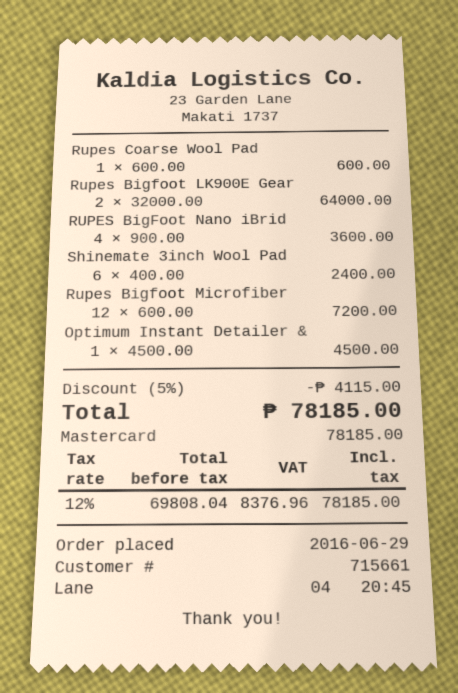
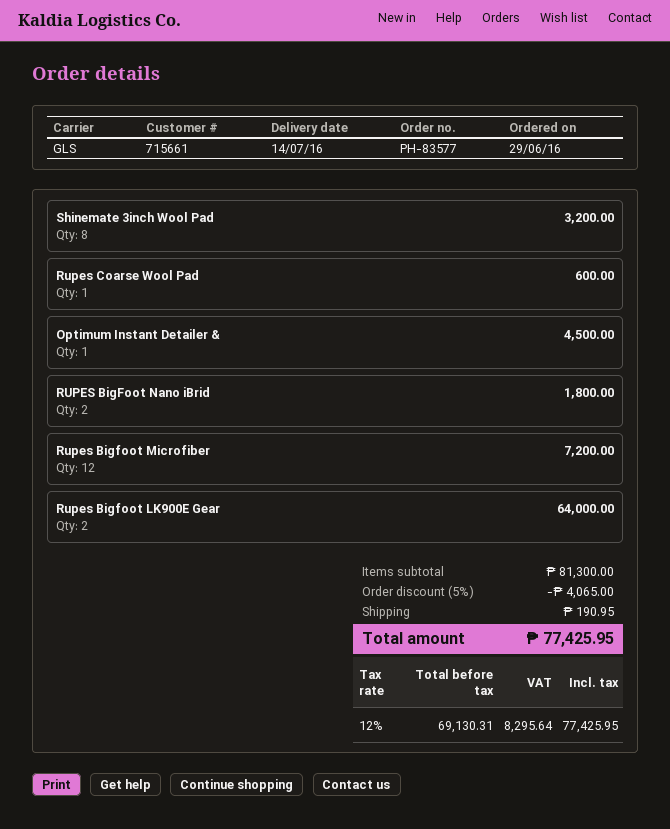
RUPES BigFoot Nano iBrid: 4 for 3600.00 -> 2 for 1800.00
Shinemate 3inch Wool Pad: 6 for 2400.00 -> 8 for 3200.00
discount: 5% = 4115.00 -> 5% = 4065.00
shipping: none -> 190.95
net: 69808.04 -> 69130.31
tax: 12% = 8376.96 -> 12% = 8295.64
total: 78185.00 -> 77425.95

